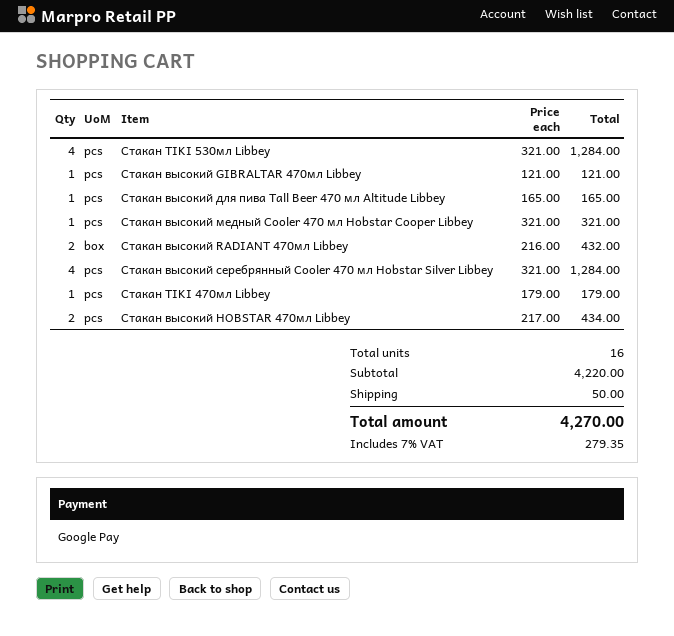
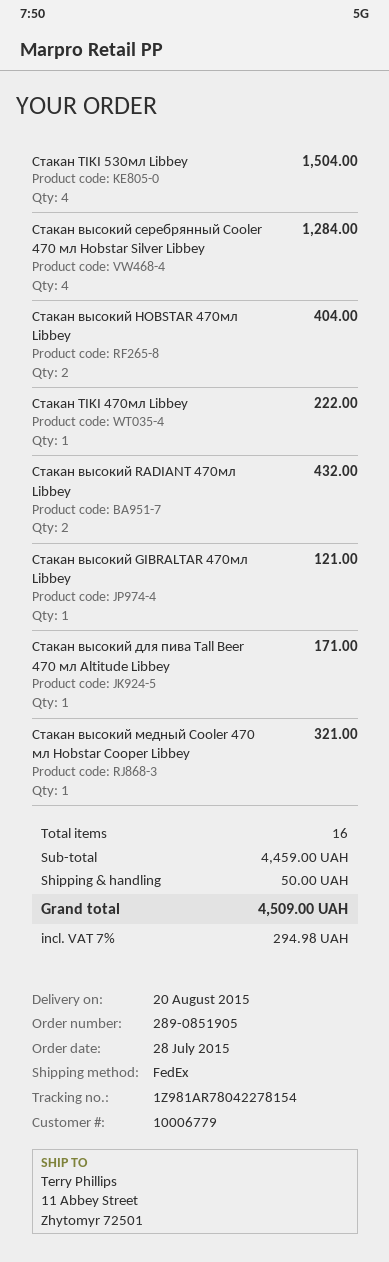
Стакан TIKI 530мл Libbey: 4 for 1284.00 -> 4 for 1504.00
Стакан высокий для пива Tall Beer 470 мл Altitude Libbey: 1 for 165.00 -> 1 for 171.00
Стакан TIKI 470мл Libbey: 1 for 179.00 -> 1 for 222.00
Стакан высокий HOBSTAR 470мл Libbey: 2 for 434.00 -> 2 for 404.00
subtotal: 4220.00 -> 4459.00
tax: 7% = 279.35 -> 7% = 294.98
total: 4270.00 -> 4509.00

